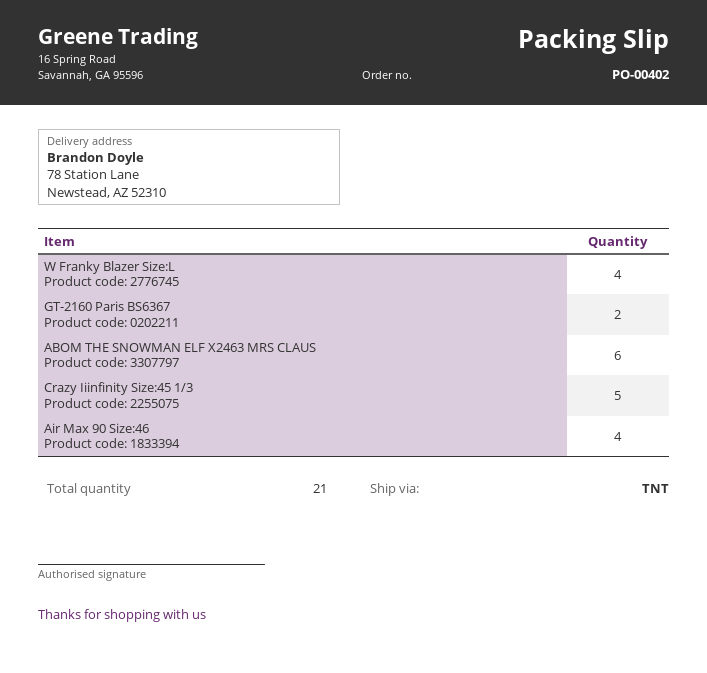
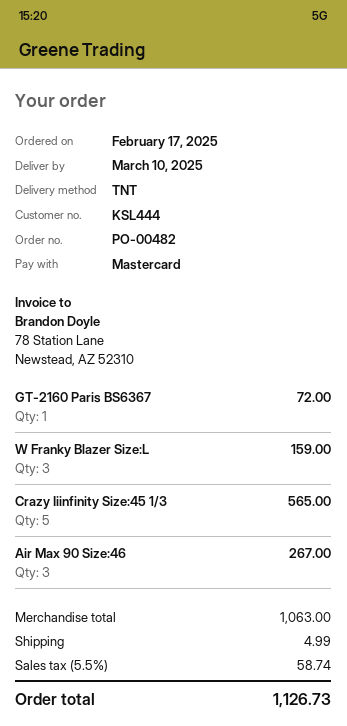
order number: PO-00402 -> PO-00482
W Franky Blazer Size:L: 4 -> 3
GT-2160 Paris BS6367: 2 -> 1
ABOM THE SNOWMAN ELF X2463 MRS CLAUS: 6 -> none
Air Max 90 Size:46: 4 -> 3

